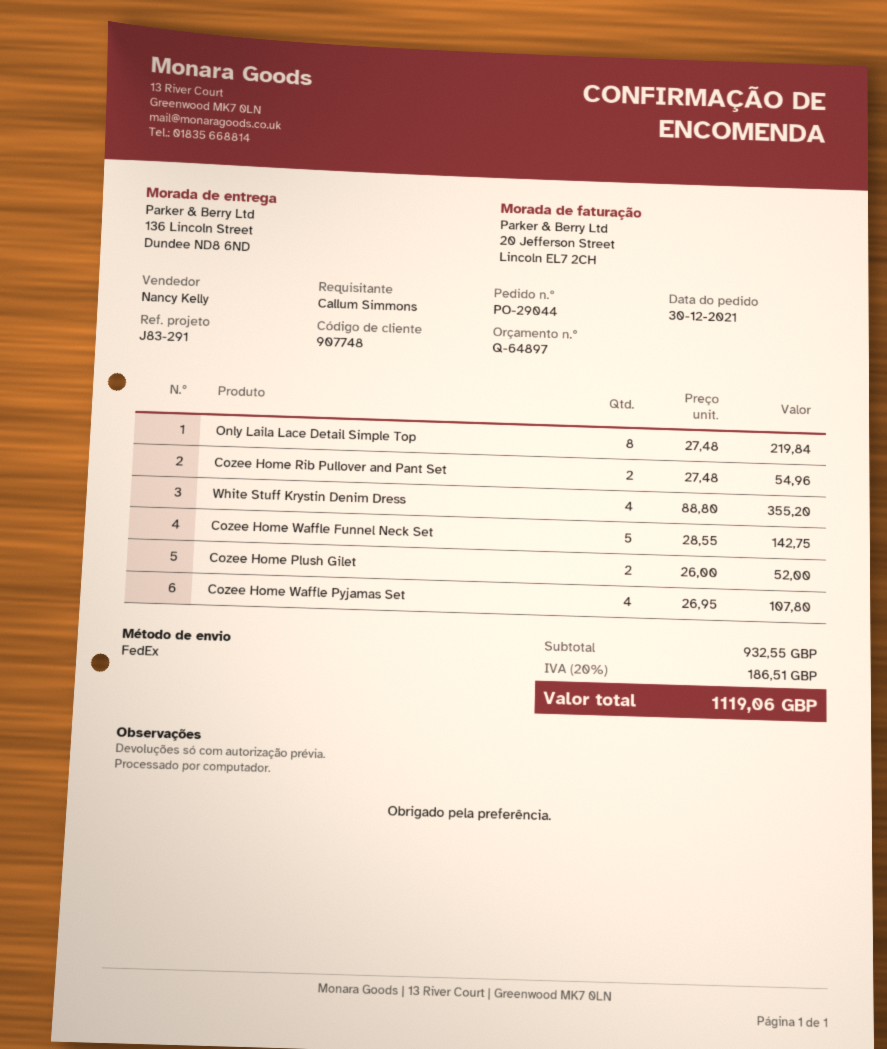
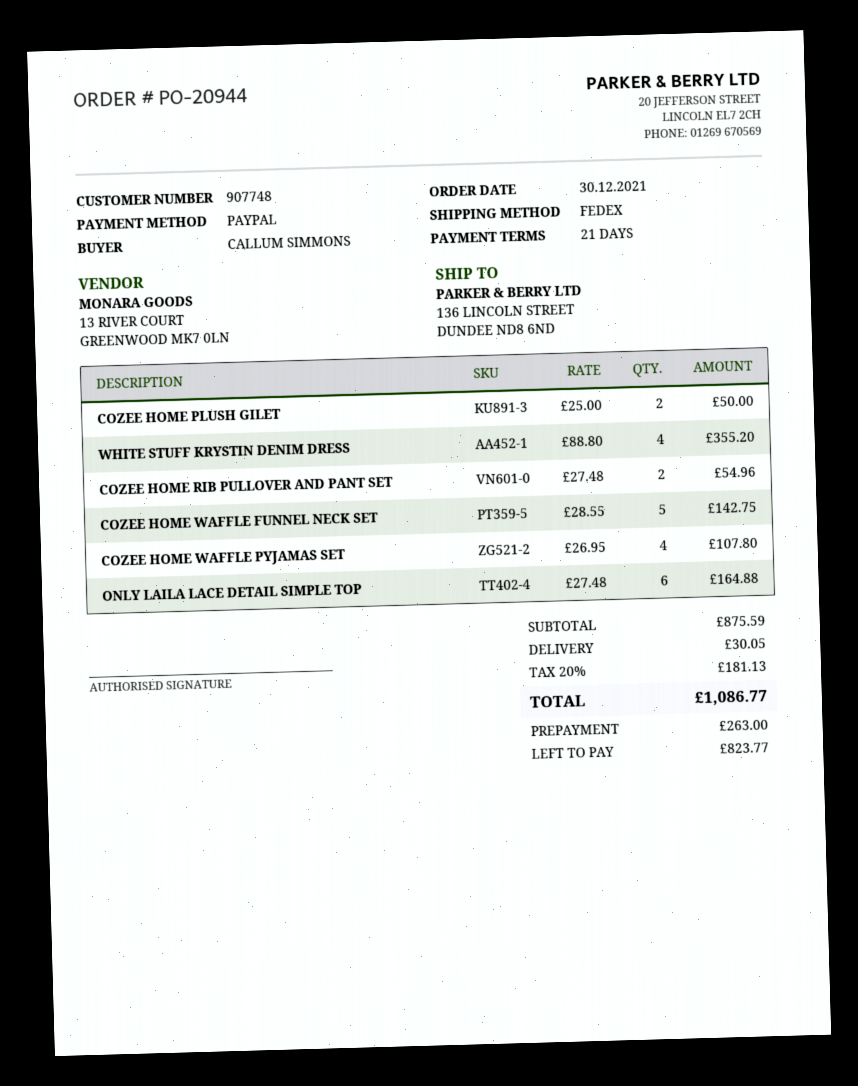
order number: PO-29044 -> PO-20944
Only Laila Lace Detail Simple Top: 8 x 27.48 = 219.84 -> 6 x 27.48 = 164.88
Cozee Home Plush Gilet: 2 x 26.00 = 52.00 -> 2 x 25.00 = 50.00
subtotal: 932.55 -> 875.59
shipping: none -> 30.05
tax: 20% = 186.51 -> 20% = 181.13
total: 1119.06 -> 1086.77

